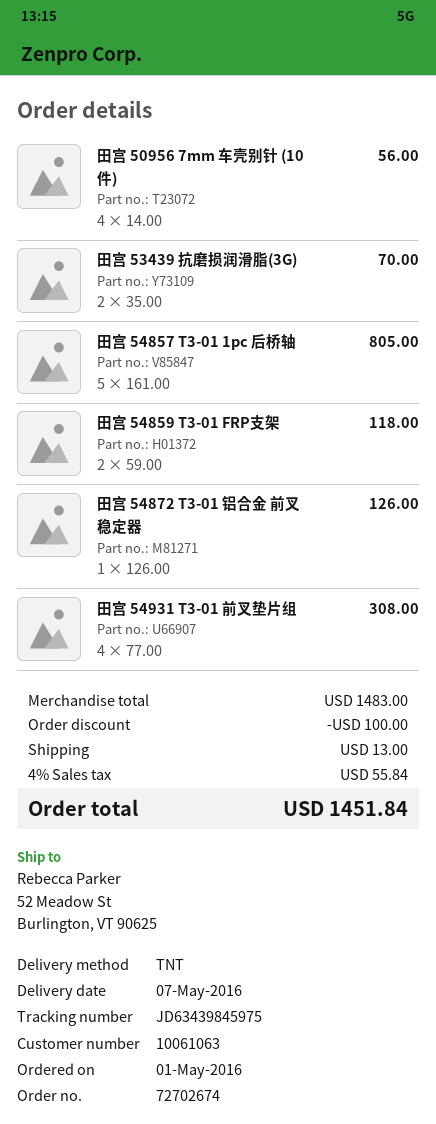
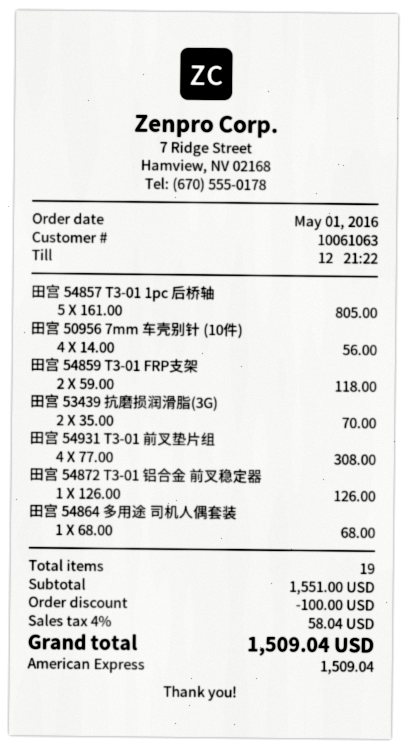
田宫 54864 多用途 司机人偶套装: none -> 1 x 68.00 = 68.00
subtotal: 1483.00 -> 1551.00
shipping: 13.00 -> none
tax: 4% = 55.84 -> 4% = 58.04
total: 1451.84 -> 1509.04

